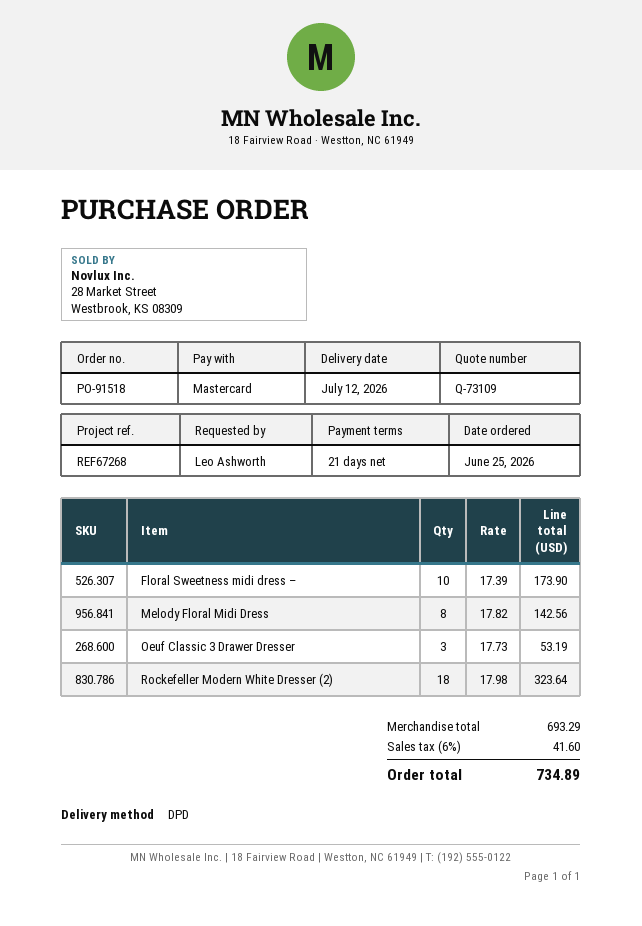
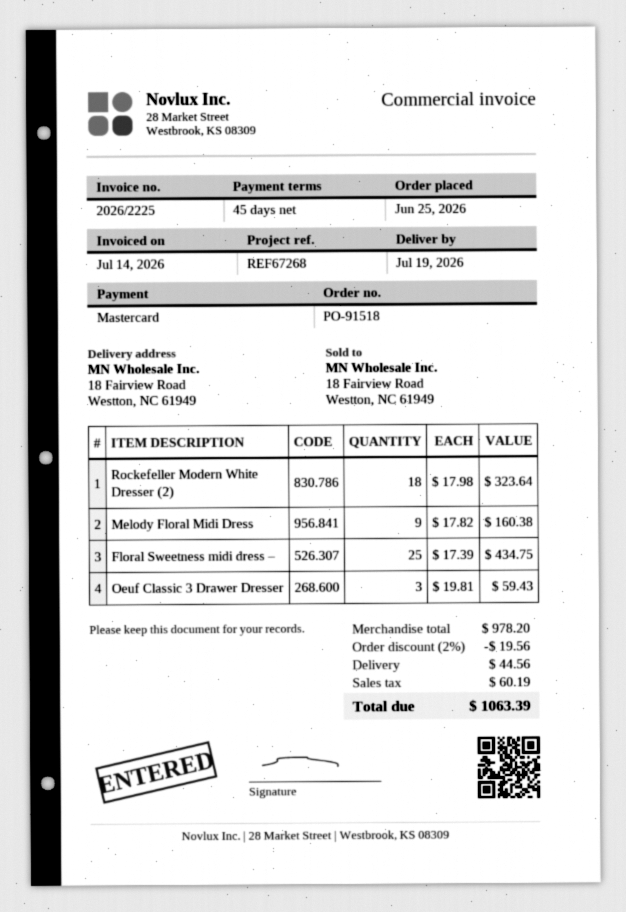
delivery date: 2026-07-12 -> 2026-07-19
payment terms: 21 days -> 45 days
Floral Sweetness midi dress –: 10 x 17.39 = 173.90 -> 25 x 17.39 = 434.75
Melody Floral Midi Dress: 8 x 17.82 = 142.56 -> 9 x 17.82 = 160.38
Oeuf Classic 3 Drawer Dresser: 3 x 17.73 = 53.19 -> 3 x 19.81 = 59.43
subtotal: 693.29 -> 978.20
discount: none -> 2% = 19.56
shipping: none -> 44.56
tax: 41.60 -> 60.19
total: 734.89 -> 1063.39

